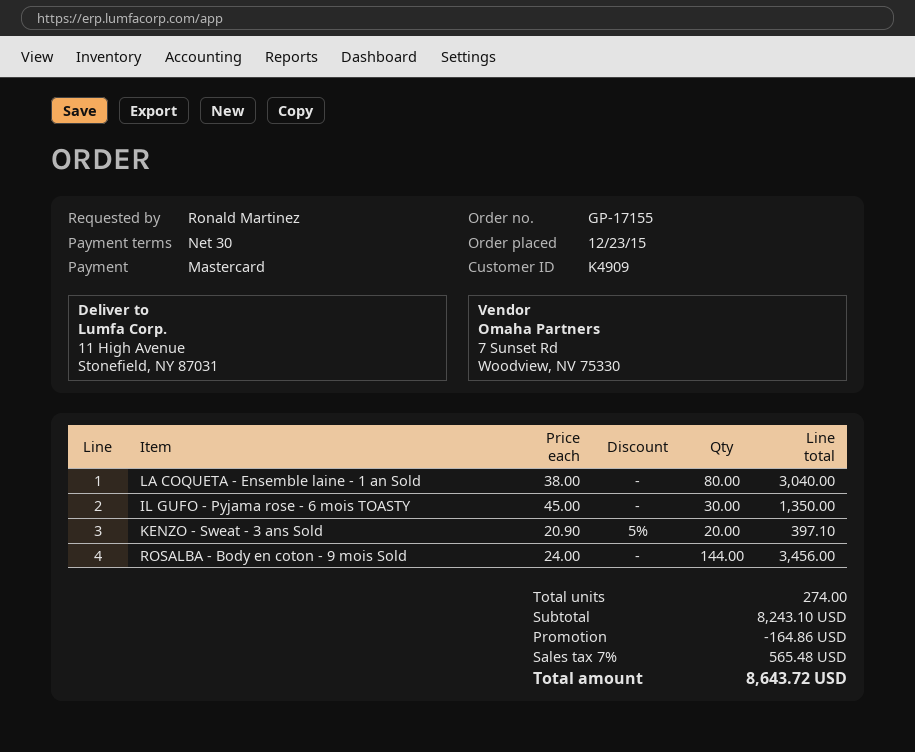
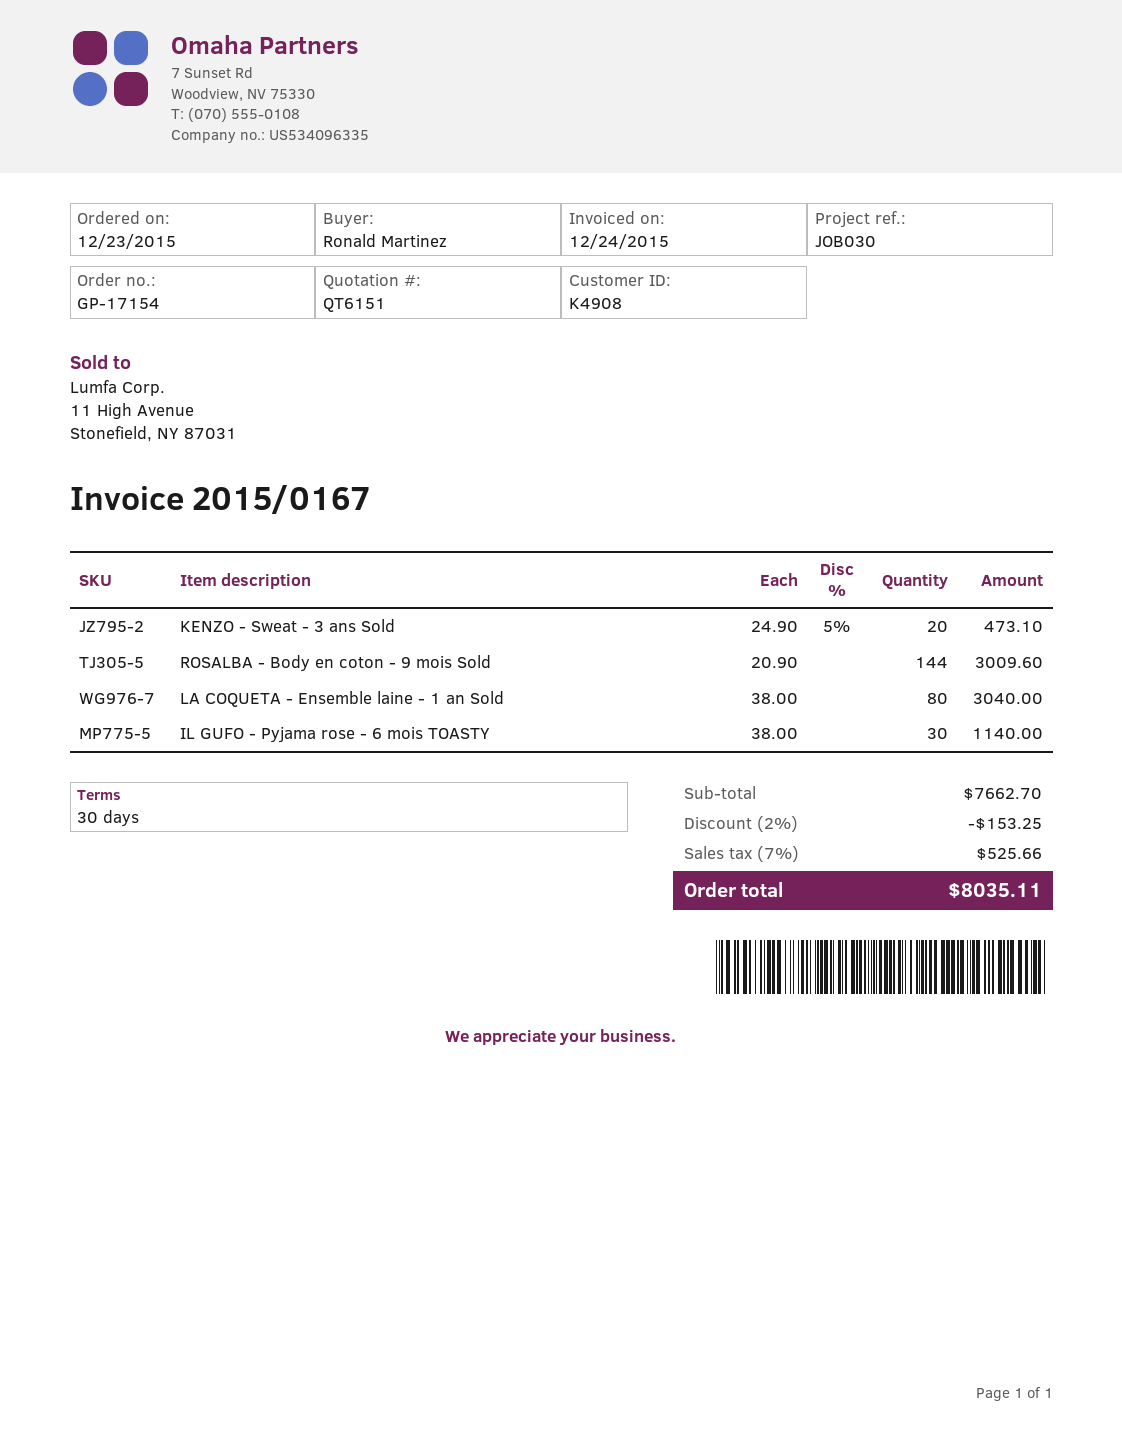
order number: GP-17155 -> GP-17154
customer number: K4909 -> K4908
IL GUFO - Pyjama rose - 6 mois TOASTY: 30 x 45.00 = 1350.00 -> 30 x 38.00 = 1140.00
KENZO - Sweat - 3 ans Sold: 20 x 20.90 - 5% = 397.10 -> 20 x 24.90 - 5% = 473.10
ROSALBA - Body en coton - 9 mois Sold: 144 x 24.00 = 3456.00 -> 144 x 20.90 = 3009.60
subtotal: 8243.10 -> 7662.70
discount: 164.86 -> 153.25
tax: 7% = 565.48 -> 7% = 525.66
total: 8643.72 -> 8035.11

